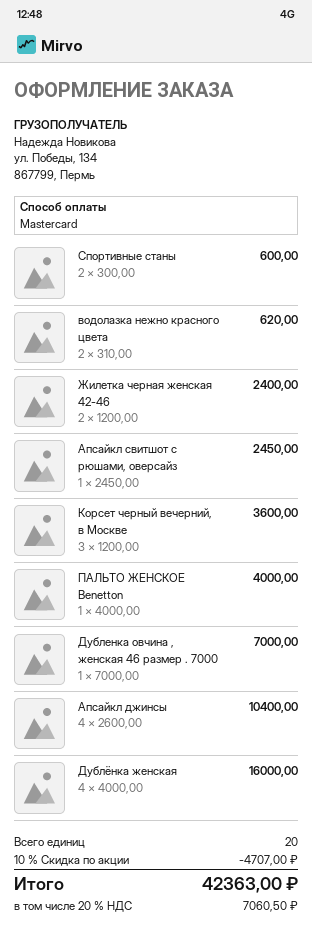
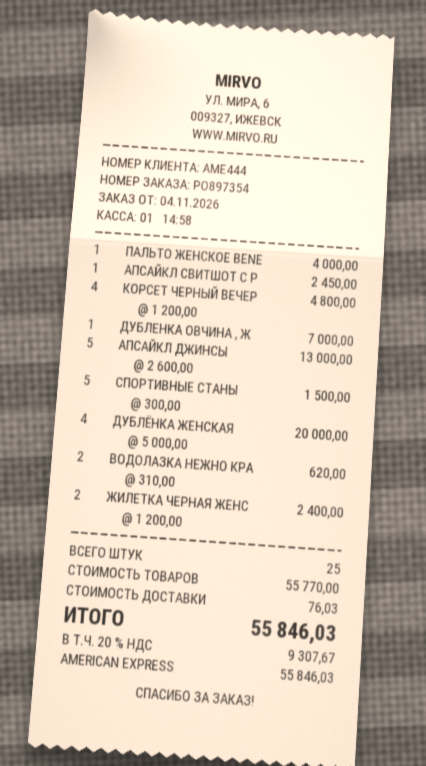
payment method: Mastercard -> American Express
Спортивные станы: 2 x 300.00 = 600.00 -> 5 x 300.00 = 1500.00
Корсет черный вечерний, в Москве: 3 x 1200.00 = 3600.00 -> 4 x 1200.00 = 4800.00
Апсайкл джинсы: 4 x 2600.00 = 10400.00 -> 5 x 2600.00 = 13000.00
Дублёнка женская: 4 x 4000.00 = 16000.00 -> 4 x 5000.00 = 20000.00
total quantity: 20 -> 25
discount: 10% = 4707.00 -> none
shipping: none -> 76.03
tax: 20% = 7060.50 -> 20% = 9307.67
total: 42363.00 -> 55846.03

